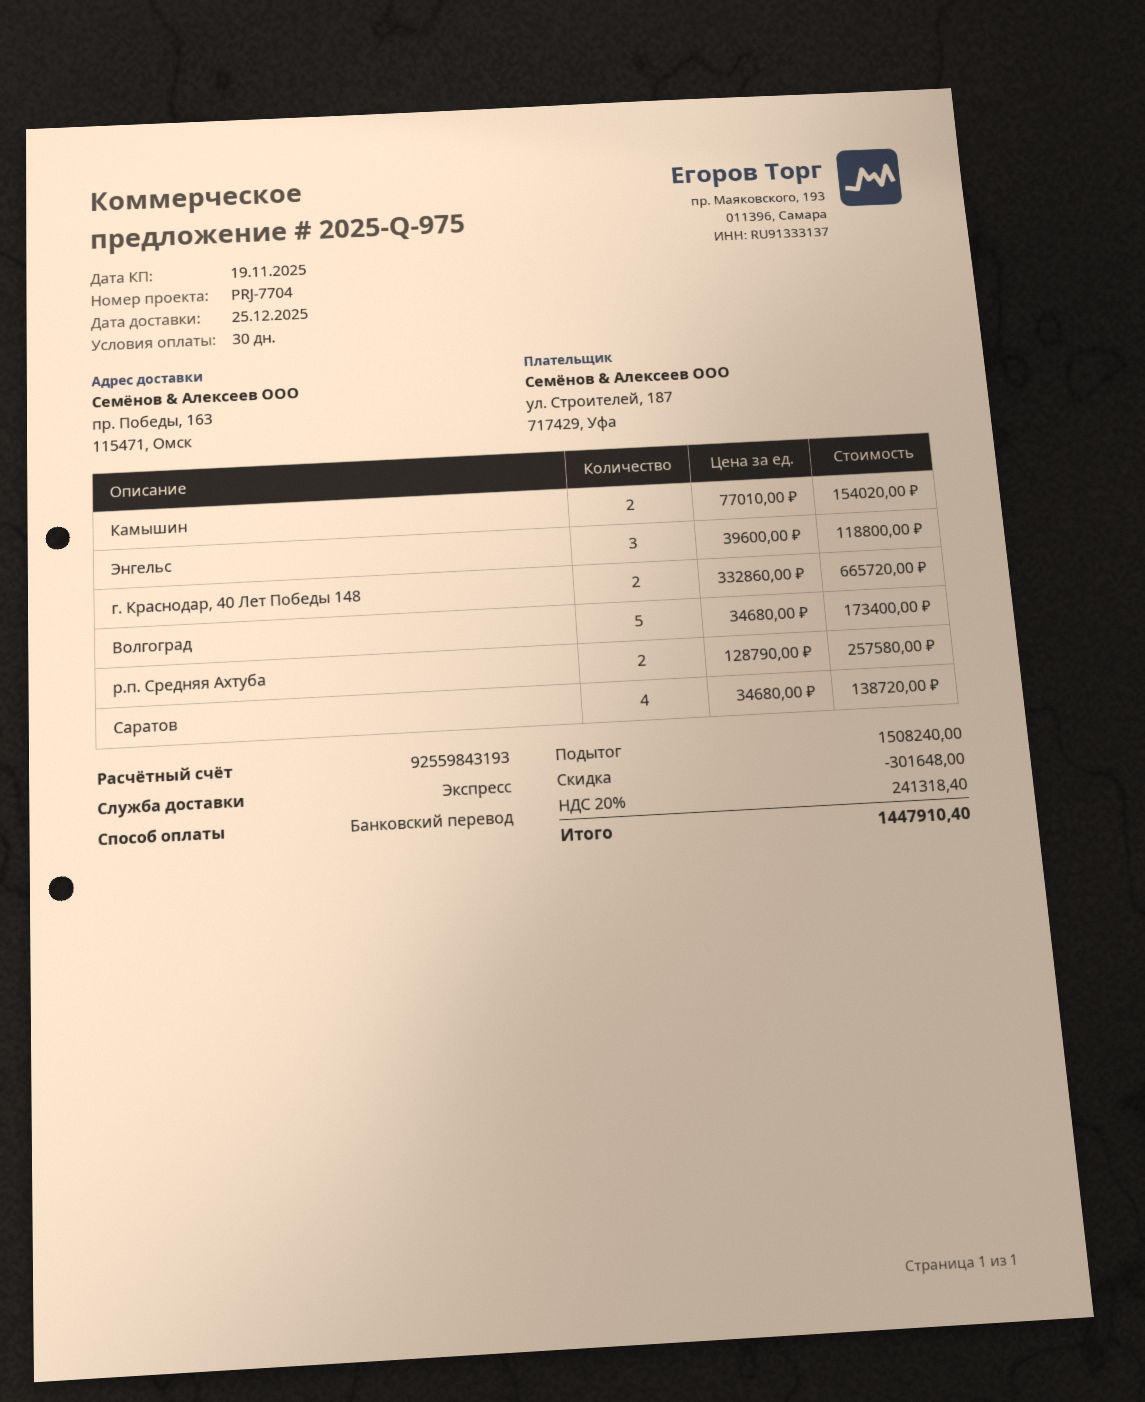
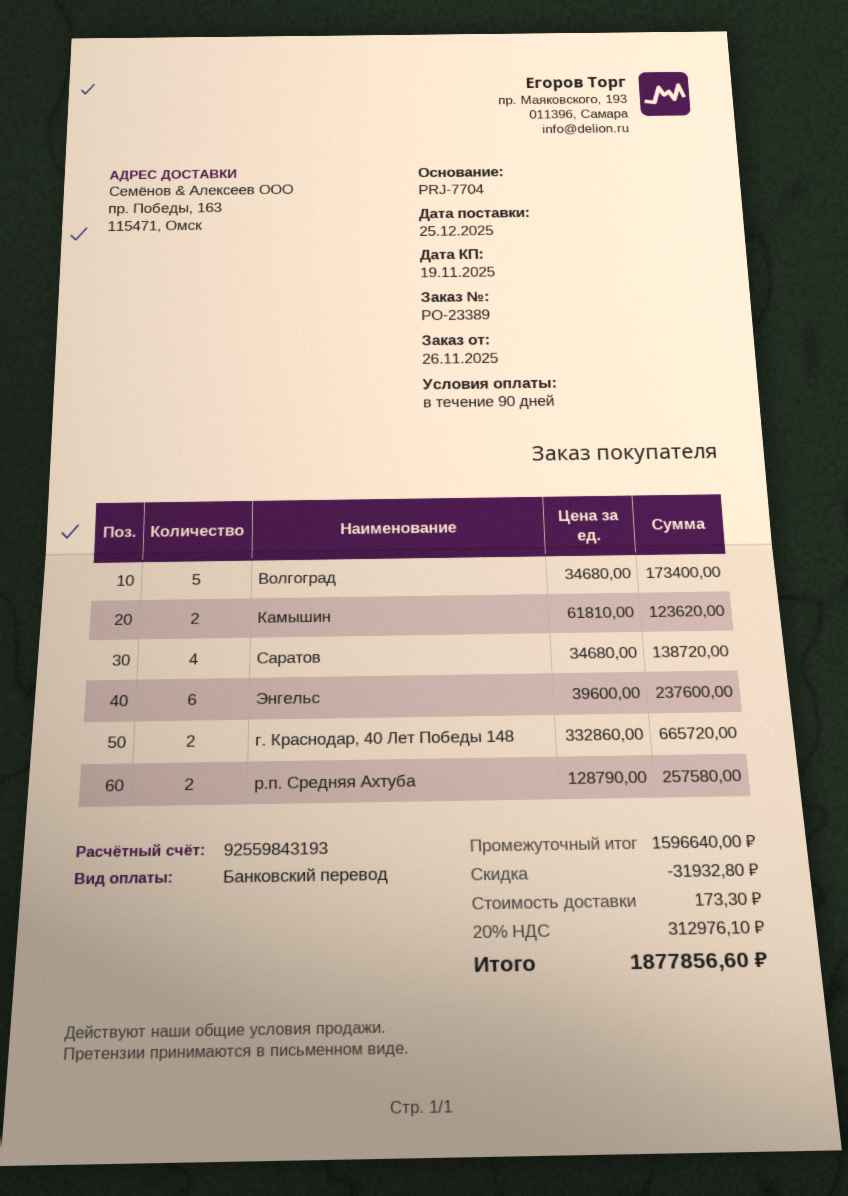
payment terms: 30 days -> 90 days
Камышин: 2 x 77010.00 = 154020.00 -> 2 x 61810.00 = 123620.00
Энгельс: 3 x 39600.00 = 118800.00 -> 6 x 39600.00 = 237600.00
subtotal: 1508240.00 -> 1596640.00
discount: 301648.00 -> 31932.80
shipping: none -> 173.30
tax: 20% = 241318.40 -> 20% = 312976.10
total: 1447910.40 -> 1877856.60

